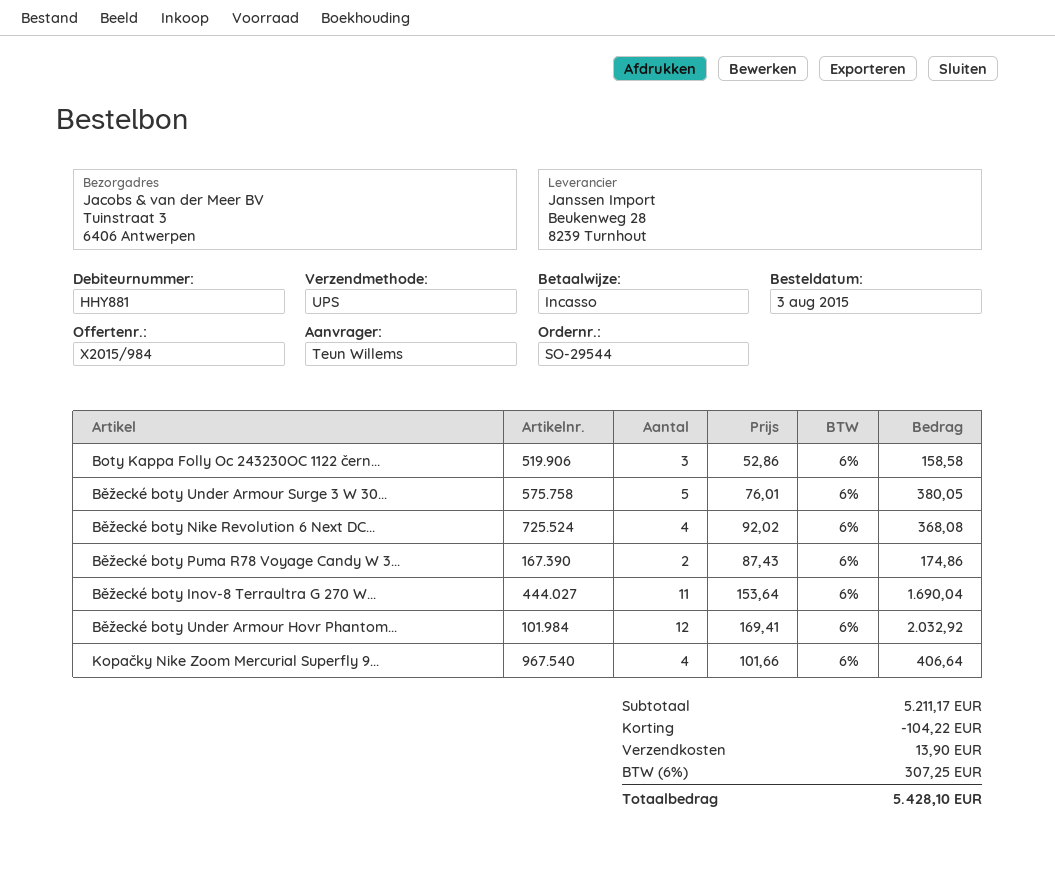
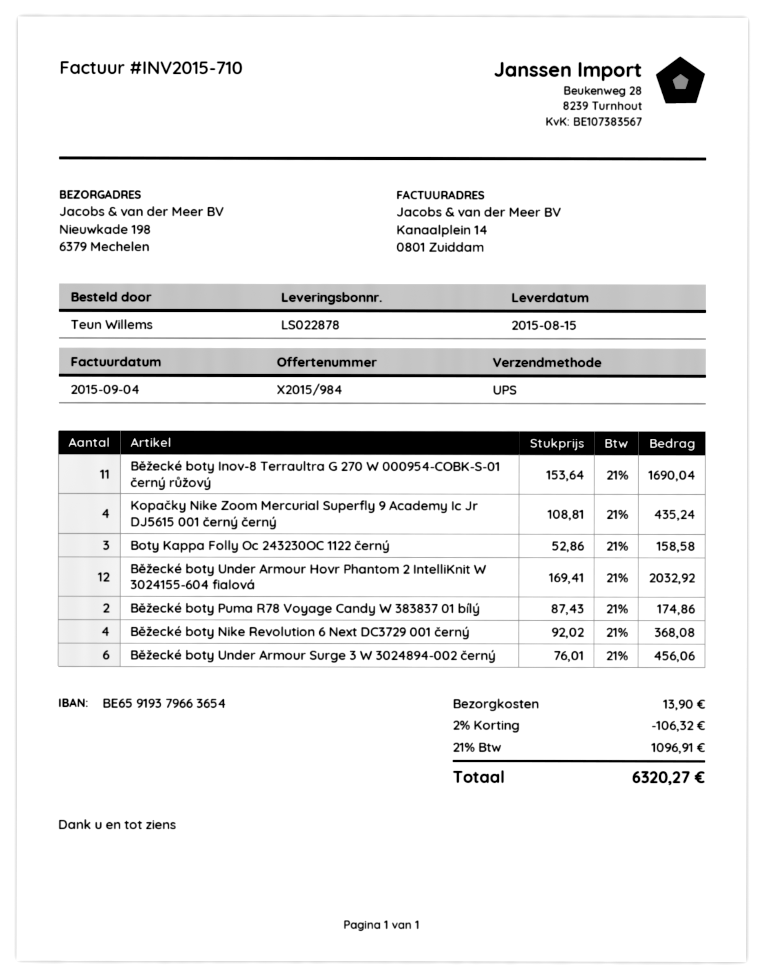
ship to: Tuinstraat 3, 6406 Antwerpen -> Nieuwkade 198, 6379 Mechelen
Běžecké boty Under Armour Surge 3 W 30...: 5 x 76.01 = 380.05 -> 6 x 76.01 = 456.06
Kopačky Nike Zoom Mercurial Superfly 9...: 4 x 101.66 = 406.64 -> 4 x 108.81 = 435.24
discount: 104.22 -> 106.32
tax: 6% = 307.25 -> 21% = 1096.91
total: 5428.10 -> 6320.27

